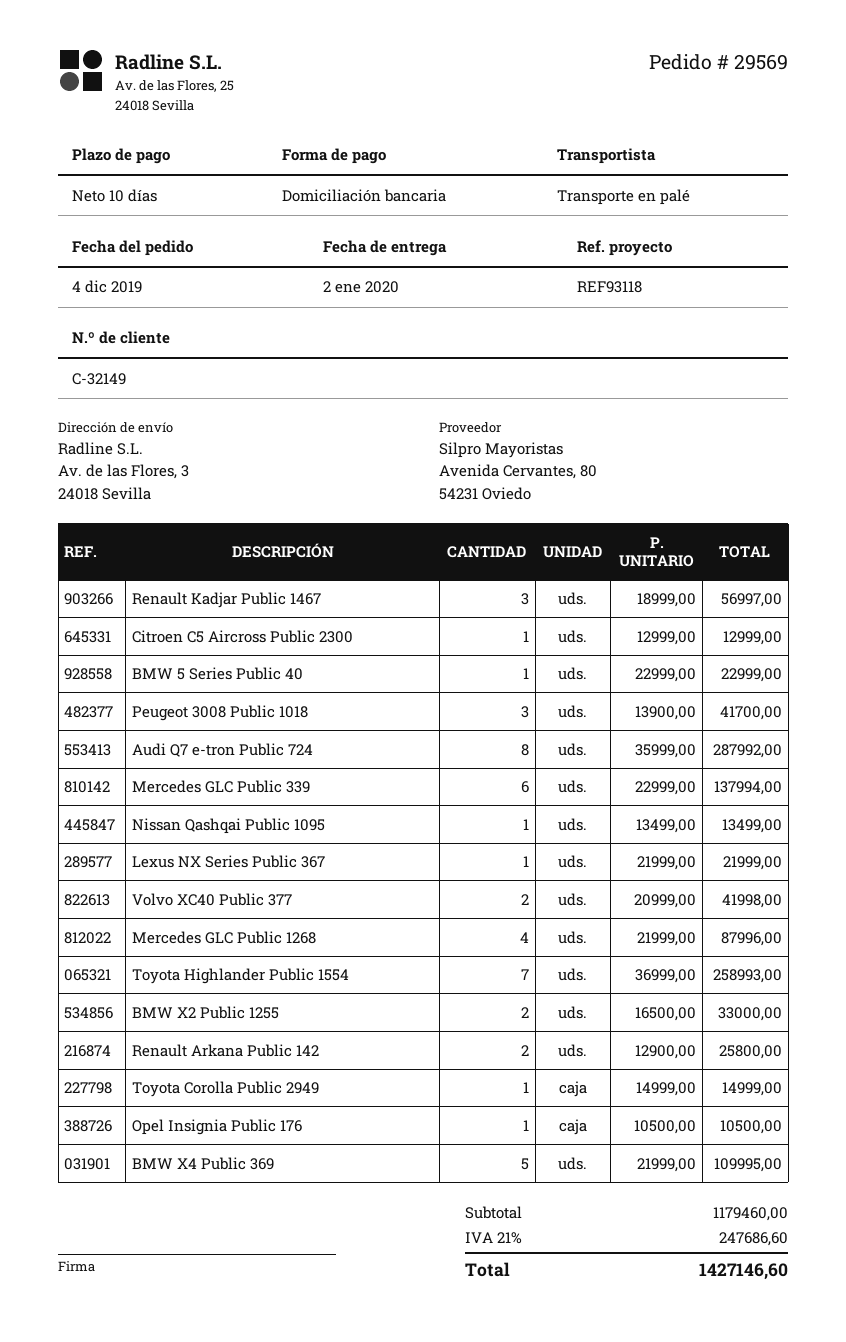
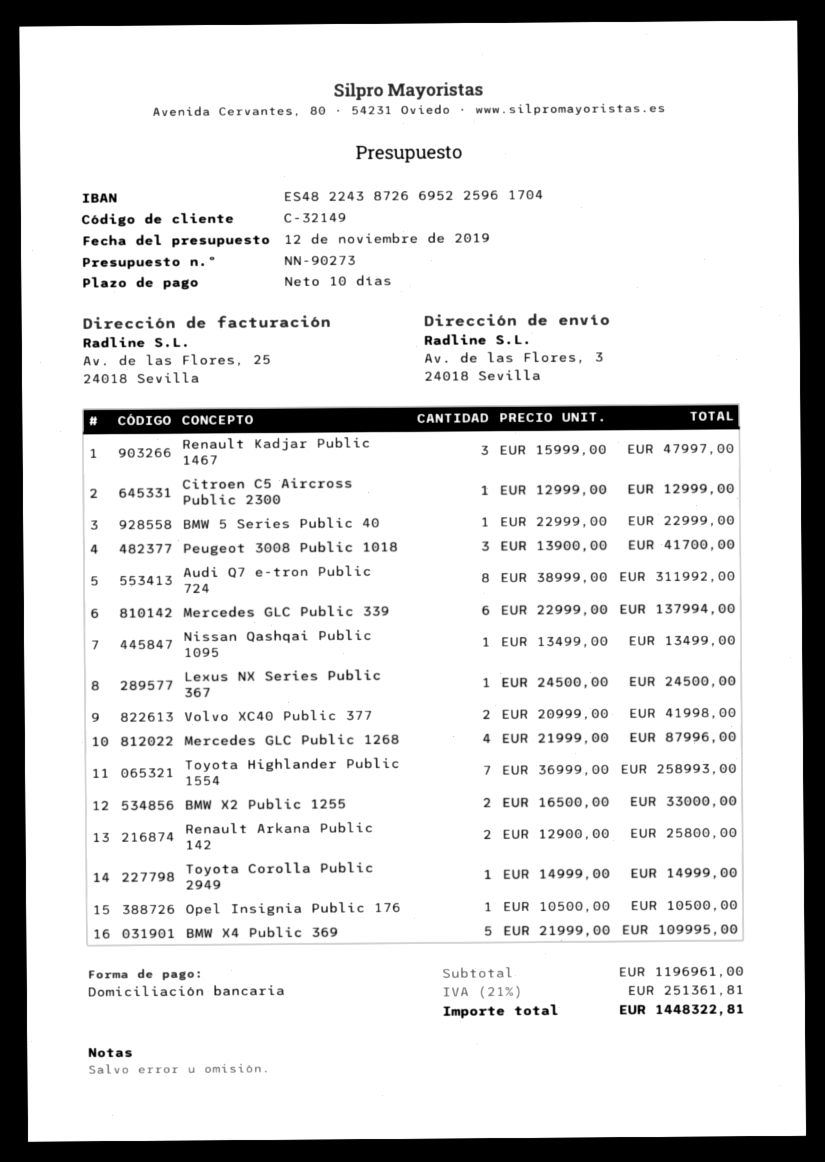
Renault Kadjar Public 1467: 3 x 18999.00 = 56997.00 -> 3 x 15999.00 = 47997.00
Audi Q7 e-tron Public 724: 8 x 35999.00 = 287992.00 -> 8 x 38999.00 = 311992.00
Lexus NX Series Public 367: 1 x 21999.00 = 21999.00 -> 1 x 24500.00 = 24500.00
subtotal: 1179460.00 -> 1196961.00
tax: 21% = 247686.60 -> 21% = 251361.81
total: 1427146.60 -> 1448322.81

